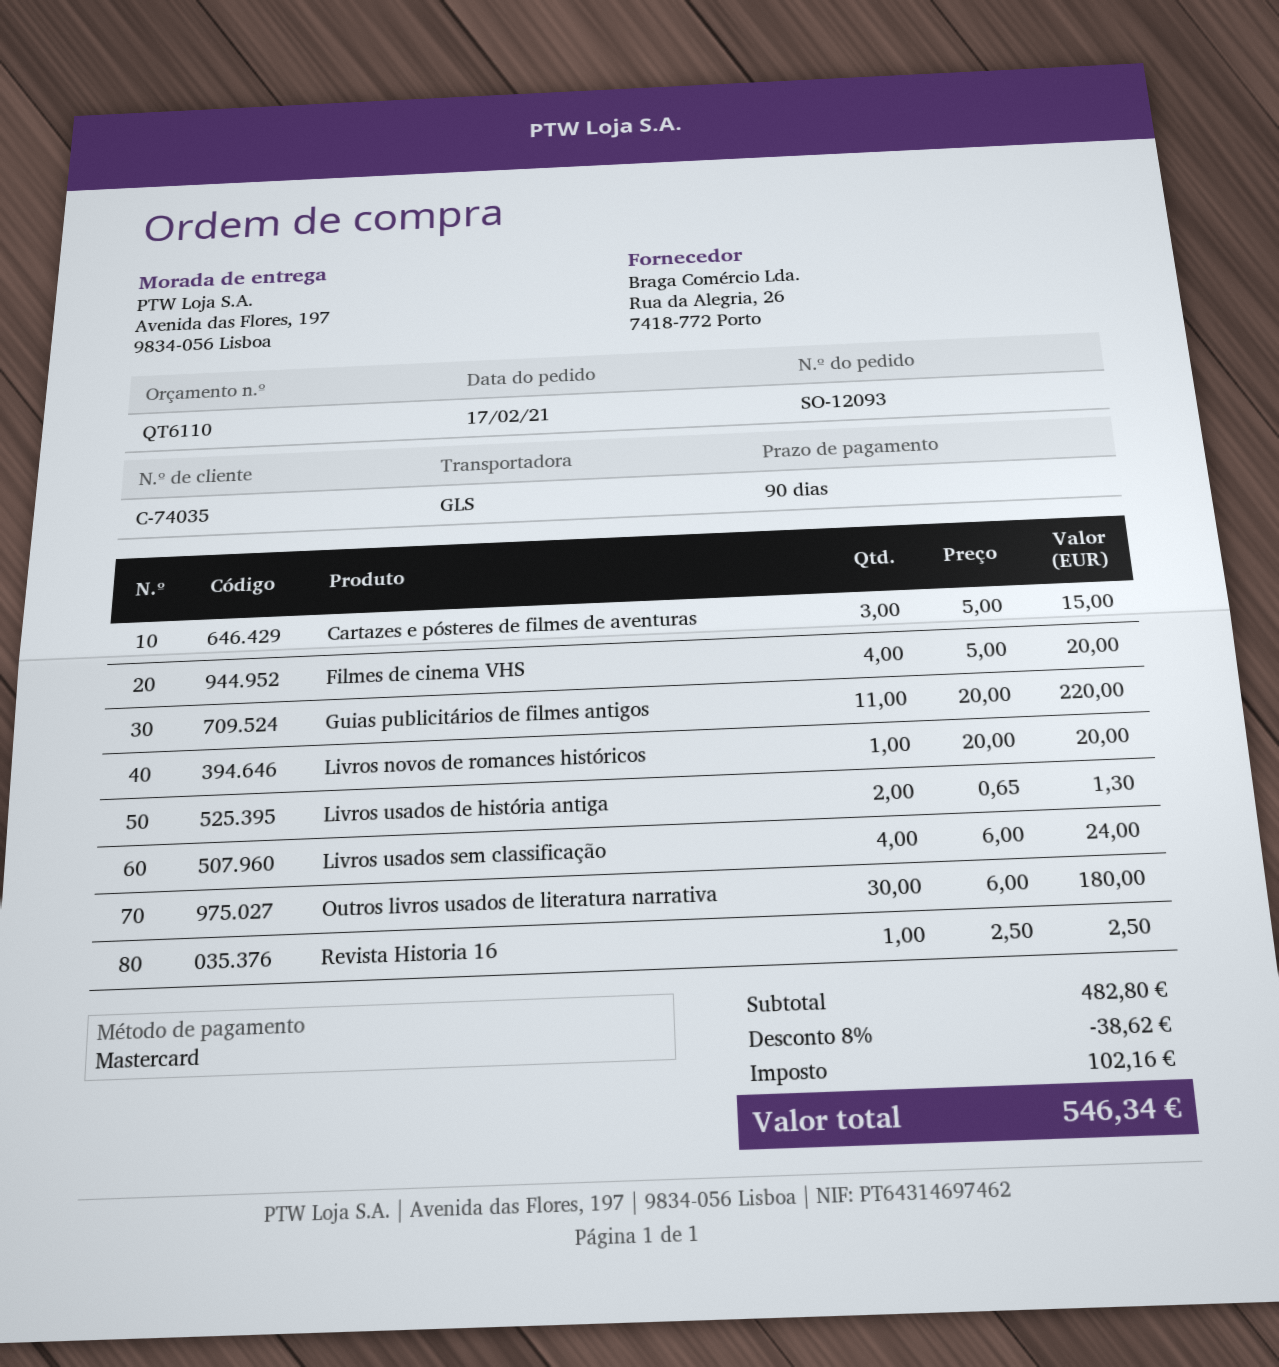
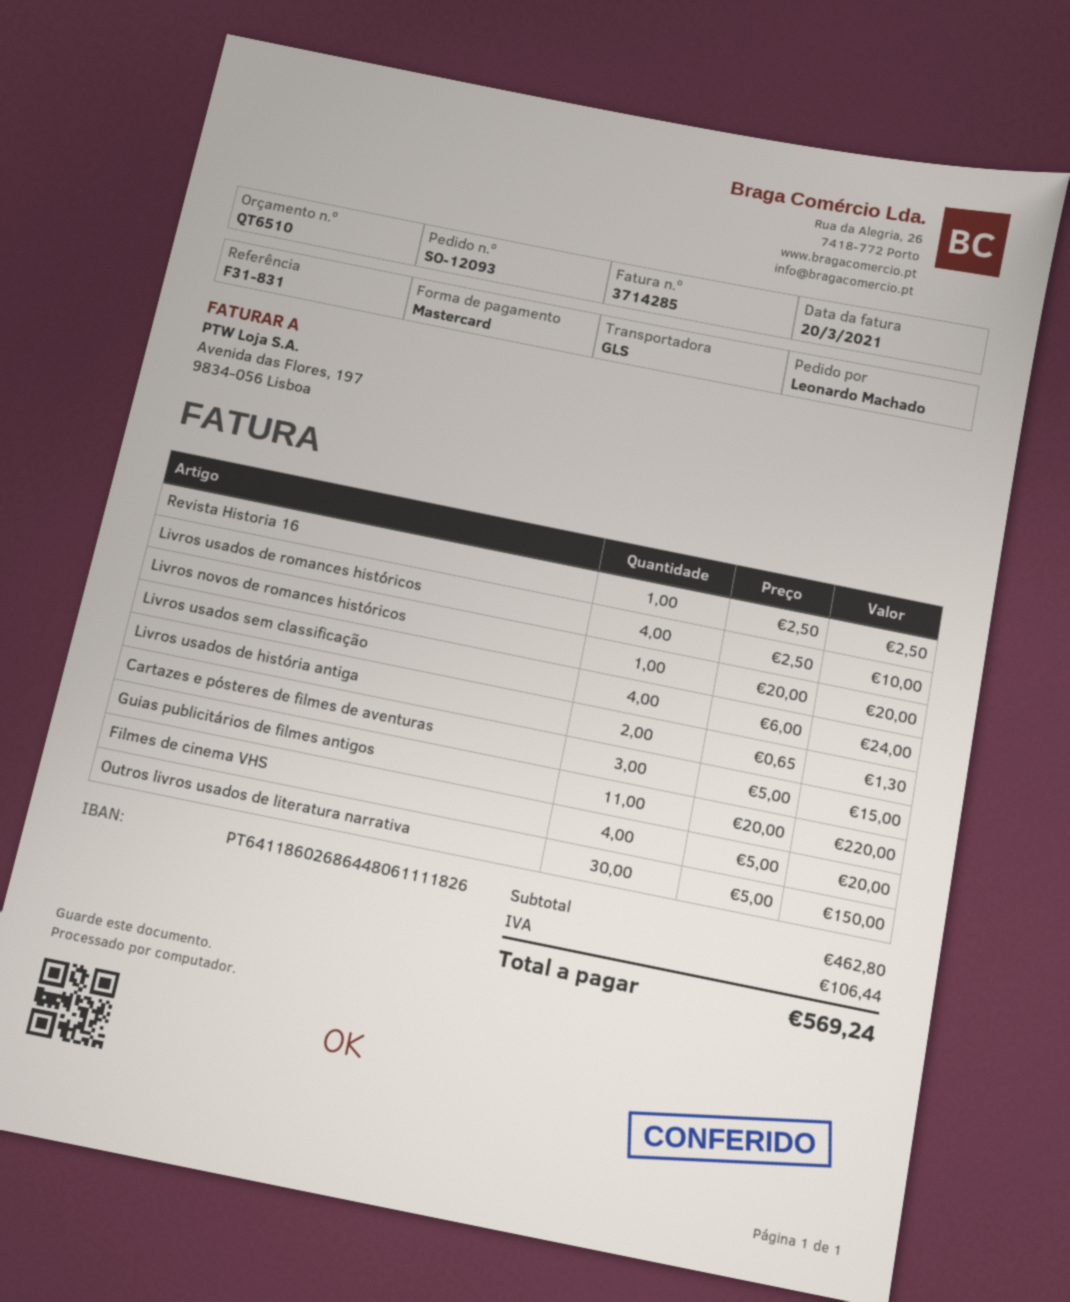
quote number: QT6110 -> QT6510
Outros livros usados de literatura narrativa: 30 x 6.00 = 180.00 -> 30 x 5.00 = 150.00
Livros usados de romances históricos: none -> 4 x 2.50 = 10.00
subtotal: 482.80 -> 462.80
discount: 8% = 38.62 -> none
tax: 102.16 -> 106.44
total: 546.34 -> 569.24

